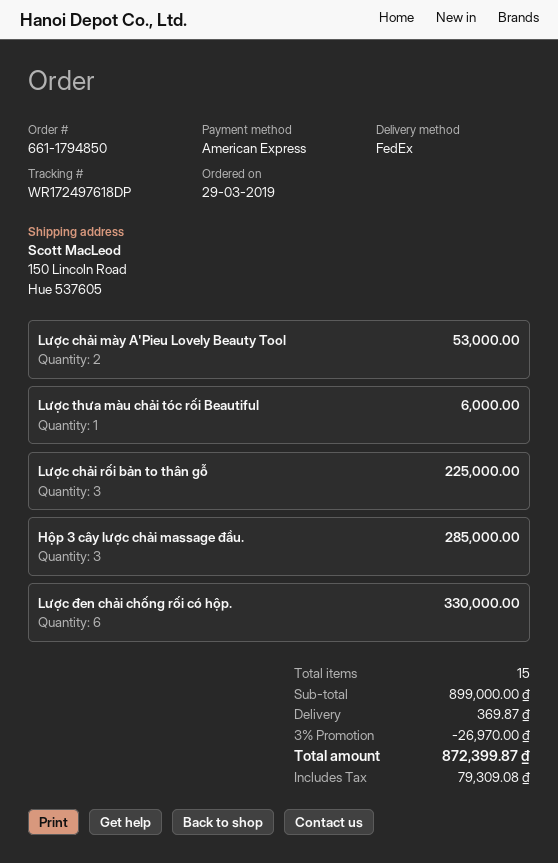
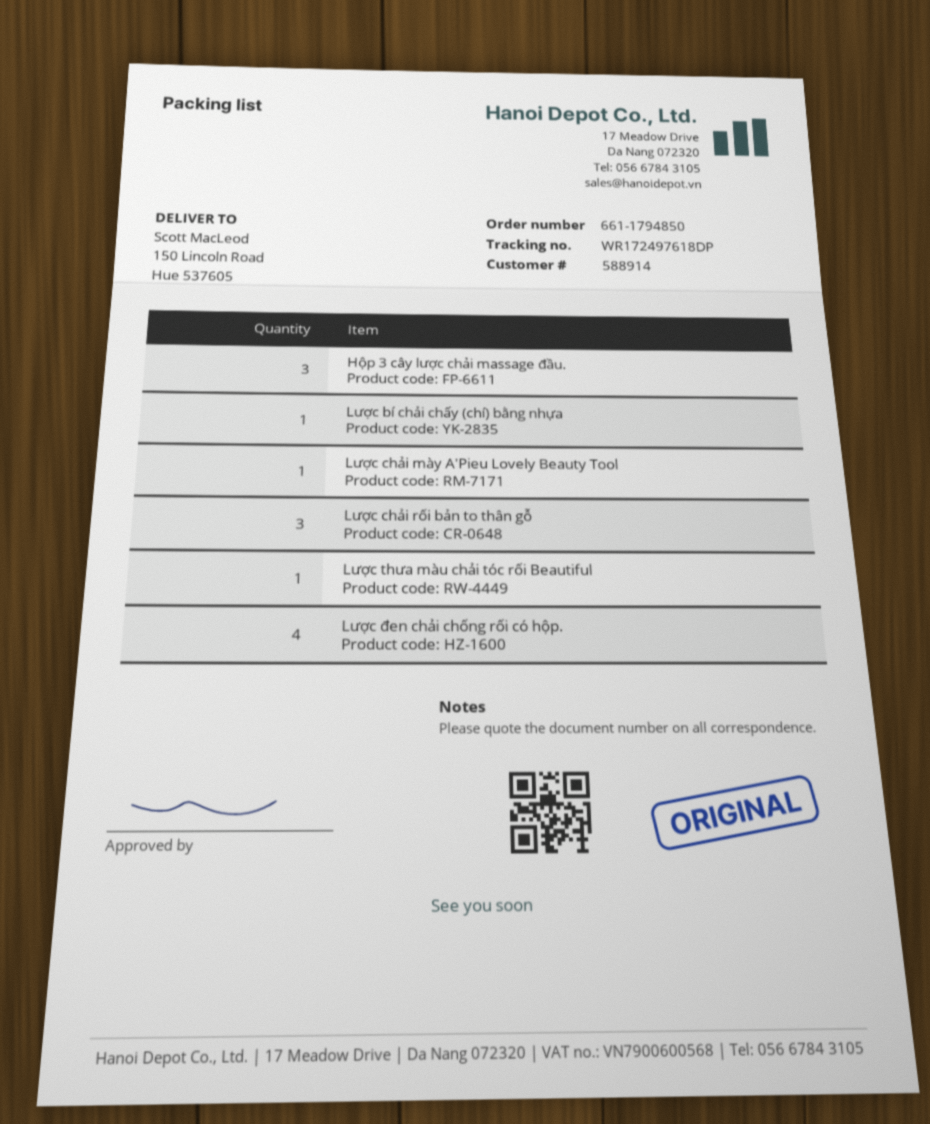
Lược chải mày A'Pieu Lovely Beauty Tool: 2 -> 1
Lược đen chải chống rối có hộp.: 6 -> 4
Lược bí chải chấy (chí) bằng nhựa: none -> 1

